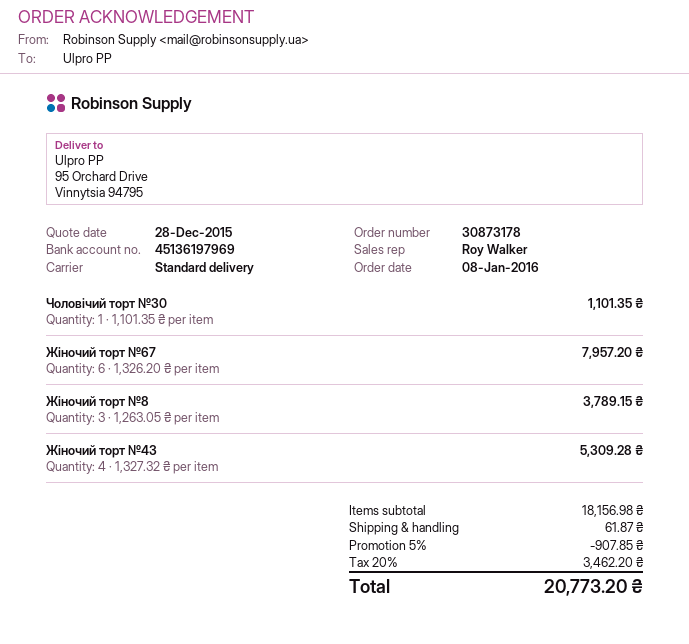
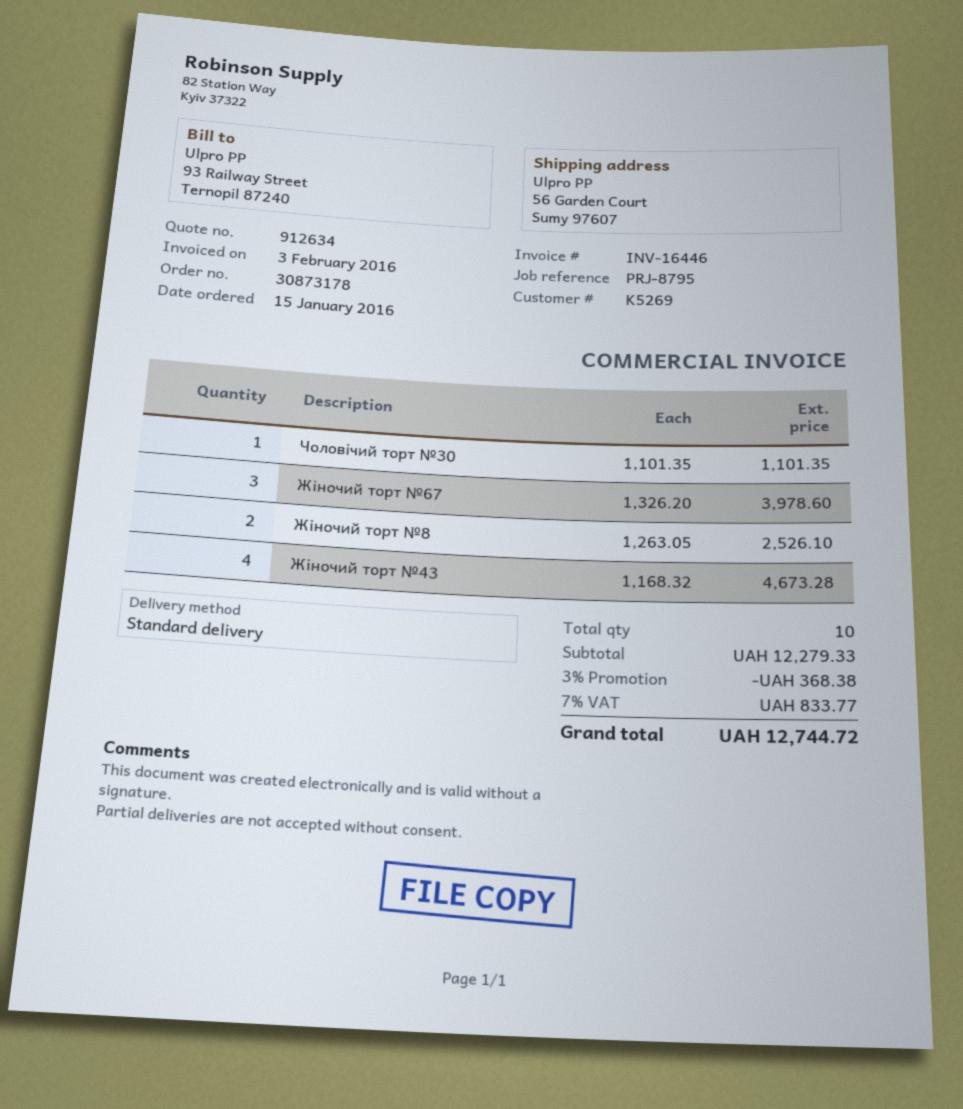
order date: 2016-01-08 -> 2016-01-15
ship to: 95 Orchard Drive, Vinnytsia 94795 -> 56 Garden Court, Sumy 97607
Жіночий торт №67: 6 x 1326.20 = 7957.20 -> 3 x 1326.20 = 3978.60
Жіночий торт №8: 3 x 1263.05 = 3789.15 -> 2 x 1263.05 = 2526.10
Жіночий торт №43: 4 x 1327.32 = 5309.28 -> 4 x 1168.32 = 4673.28
subtotal: 18156.98 -> 12279.33
discount: 5% = 907.85 -> 3% = 368.38
shipping: 61.87 -> none
tax: 20% = 3462.20 -> 7% = 833.77
total: 20773.20 -> 12744.72

